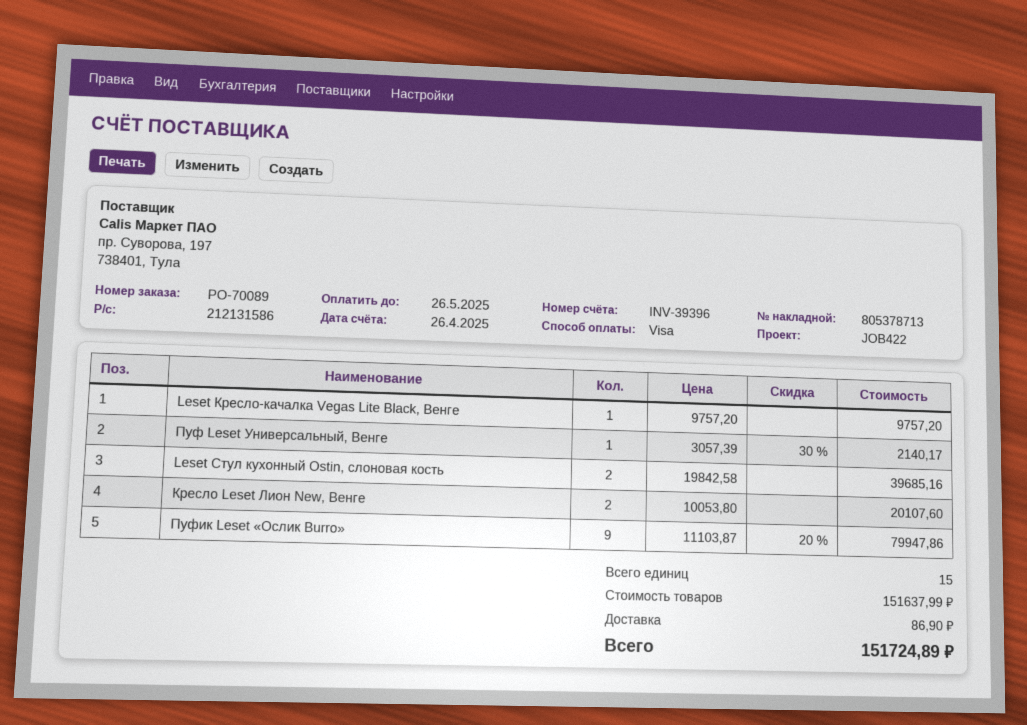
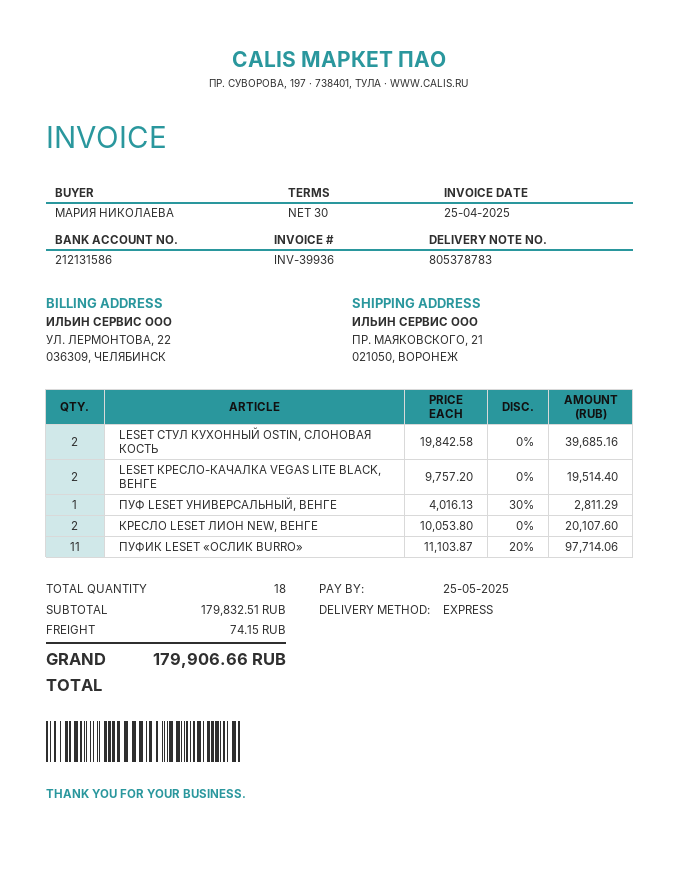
delivery note number: 805378713 -> 805378783
invoice number: INV-39396 -> INV-39936
invoice date: 2025-04-26 -> 2025-04-25
due date: 2025-05-26 -> 2025-05-25
Leset Кресло-качалка Vegas Lite Black, Венге: 1 x 9757.20 = 9757.20 -> 2 x 9757.20 = 19514.40
Пуф Leset Универсальный, Венге: 1 x 3057.39 - 30% = 2140.17 -> 1 x 4016.13 - 30% = 2811.29
Пуфик Leset «Ослик Burro»: 9 x 11103.87 - 20% = 79947.86 -> 11 x 11103.87 - 20% = 97714.06
total quantity: 15 -> 18
subtotal: 151637.99 -> 179832.51
shipping: 86.90 -> 74.15
total: 151724.89 -> 179906.66

